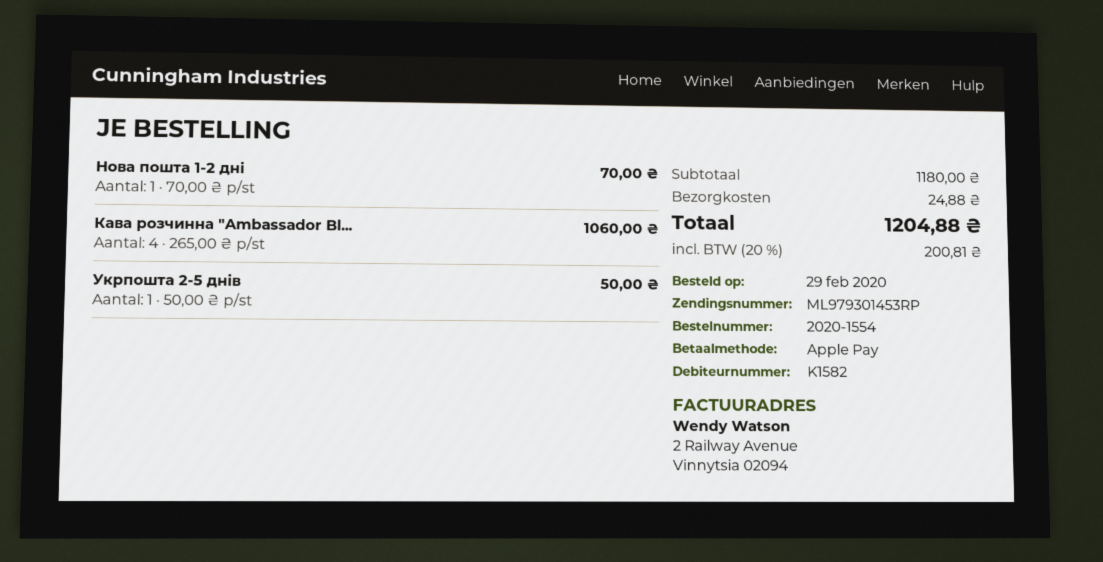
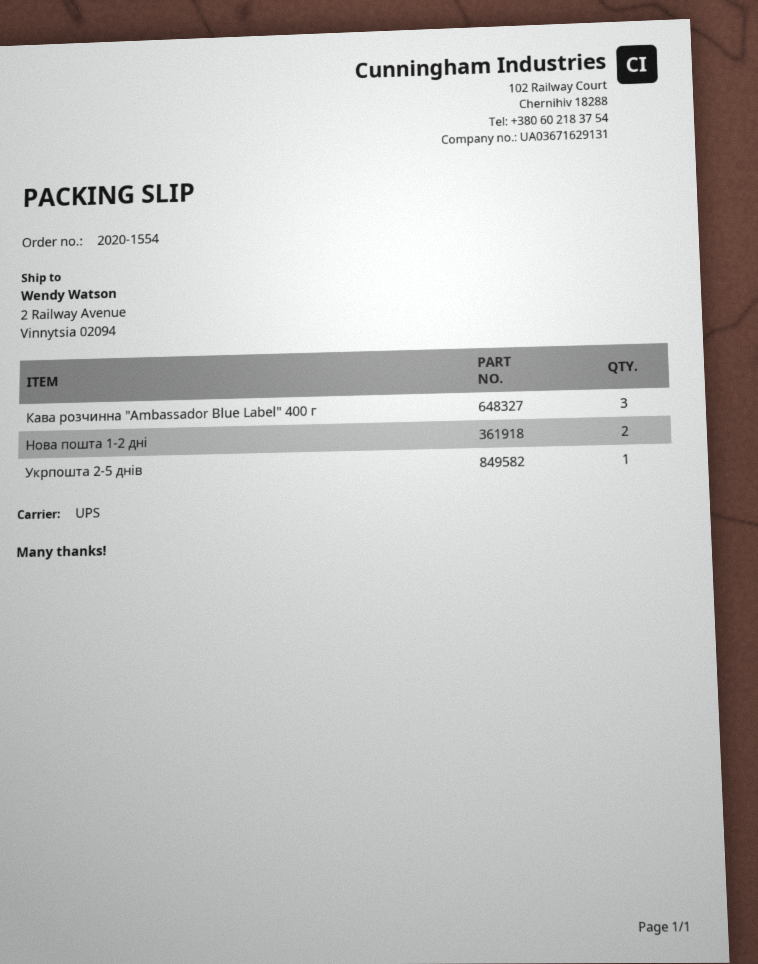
Нова пошта 1-2 дні: 1 -> 2
Кава розчинна "Ambassador Bl...: 4 -> 3

